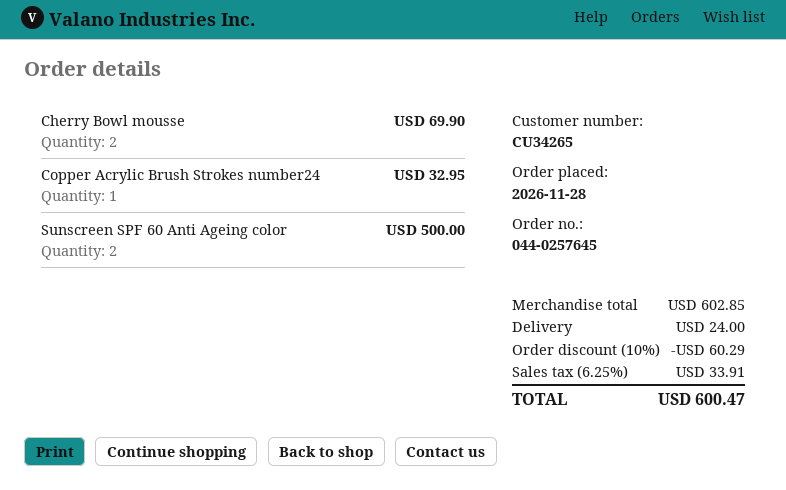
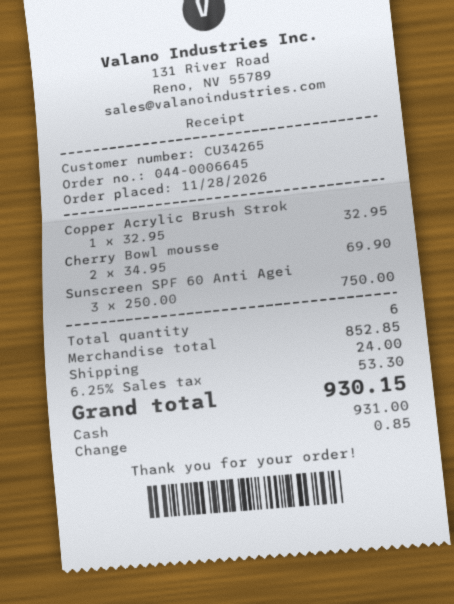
order number: 044-0257645 -> 044-0006645
Sunscreen SPF 60 Anti Ageing color: 2 for 500.00 -> 3 for 750.00
subtotal: 602.85 -> 852.85
discount: 10% = 60.29 -> none
tax: 6.25% = 33.91 -> 6.25% = 53.30
total: 600.47 -> 930.15

